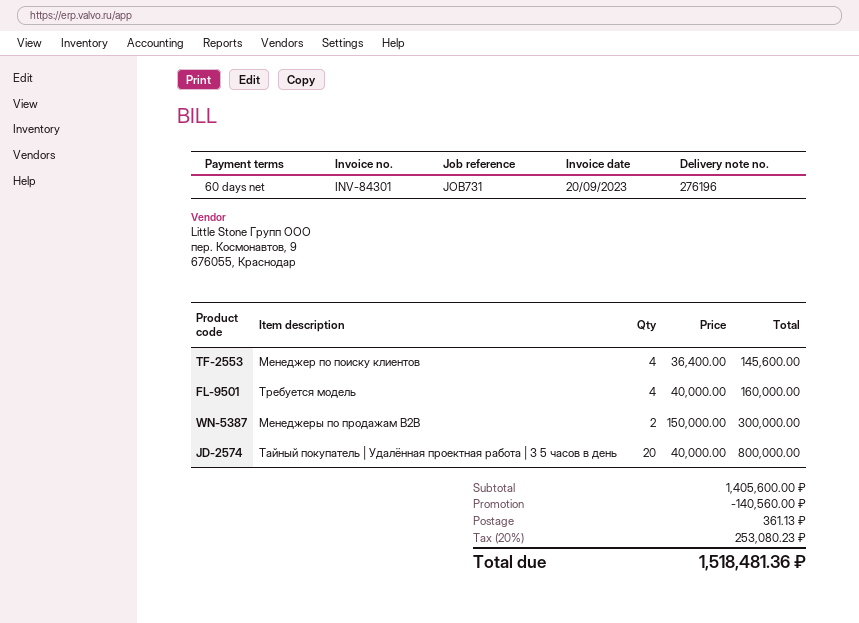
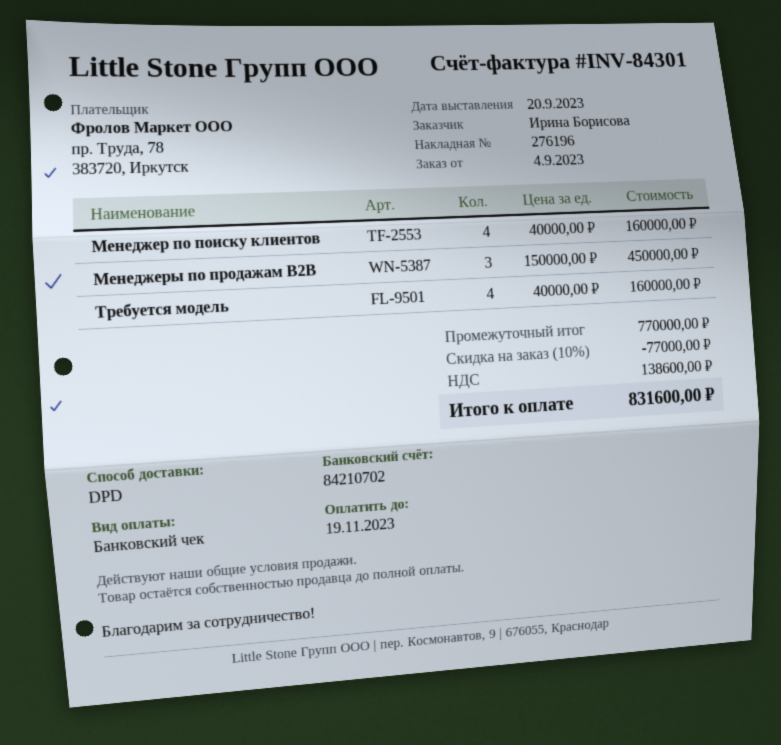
Менеджер по поиску клиентов: 4 x 36400.00 = 145600.00 -> 4 x 40000.00 = 160000.00
Менеджеры по продажам B2B: 2 x 150000.00 = 300000.00 -> 3 x 150000.00 = 450000.00
Тайный покупатель | Удалённая проектная работа | 3 5 часов в день: 20 x 40000.00 = 800000.00 -> none
subtotal: 1405600.00 -> 770000.00
discount: 140560.00 -> 77000.00
shipping: 361.13 -> none
tax: 253080.23 -> 138600.00
total: 1518481.36 -> 831600.00

